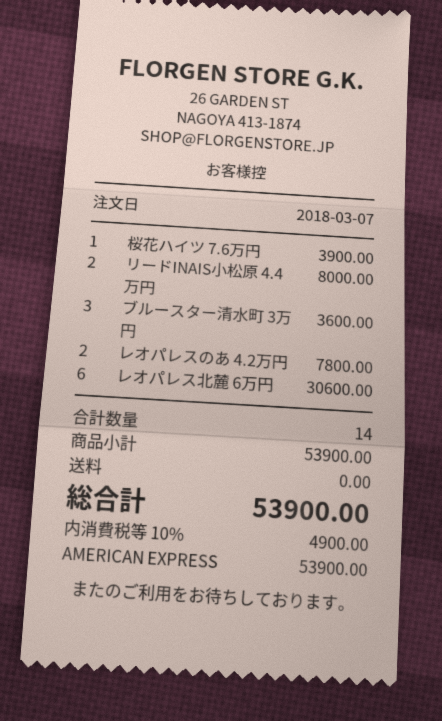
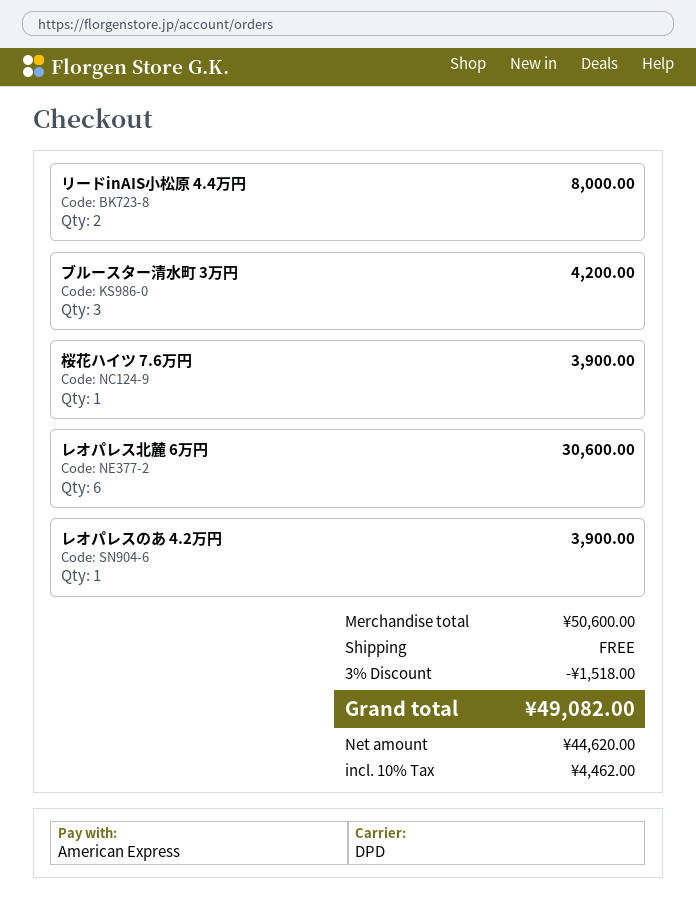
ブルースター清水町 3万円: 3 for 3600.00 -> 3 for 4200.00
レオパレスのあ 4.2万円: 2 for 7800.00 -> 1 for 3900.00
subtotal: 53900.00 -> 50600.00
discount: none -> 3% = 1518.00
tax: 10% = 4900.00 -> 10% = 4462.00
total: 53900.00 -> 49082.00

